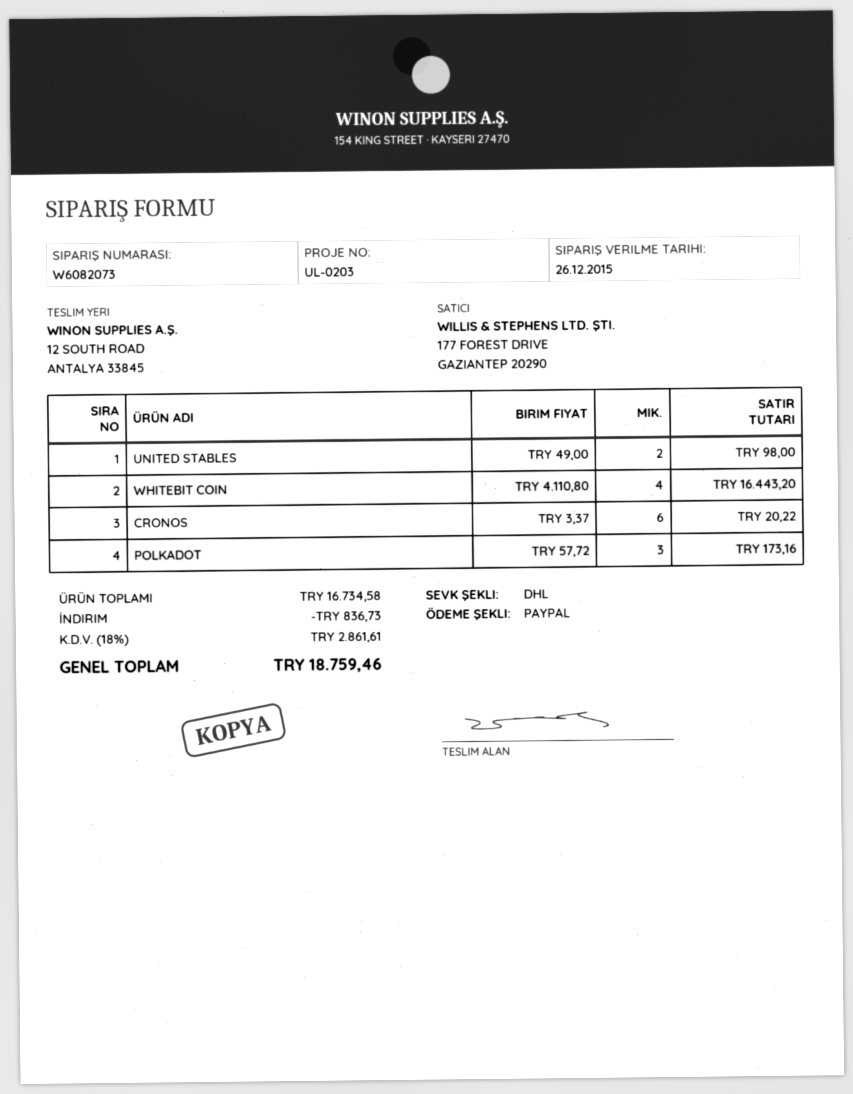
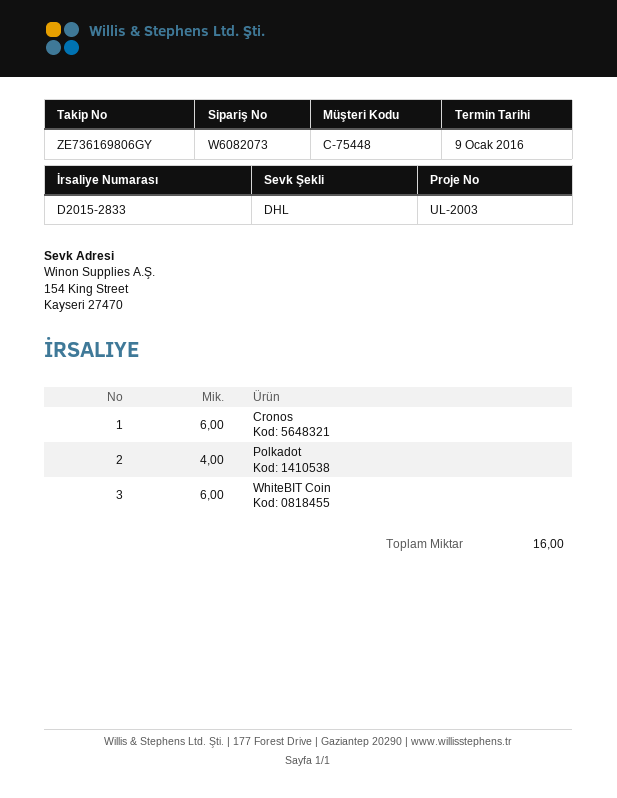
reference: UL-0203 -> UL-2003
ship to: 12 SOUTH ROAD, ANTALYA 33845 -> 154 King Street, Kayseri 27470
UNITED STABLES: 2 -> none
WHITEBIT COIN: 4 -> 6
POLKADOT: 3 -> 4

